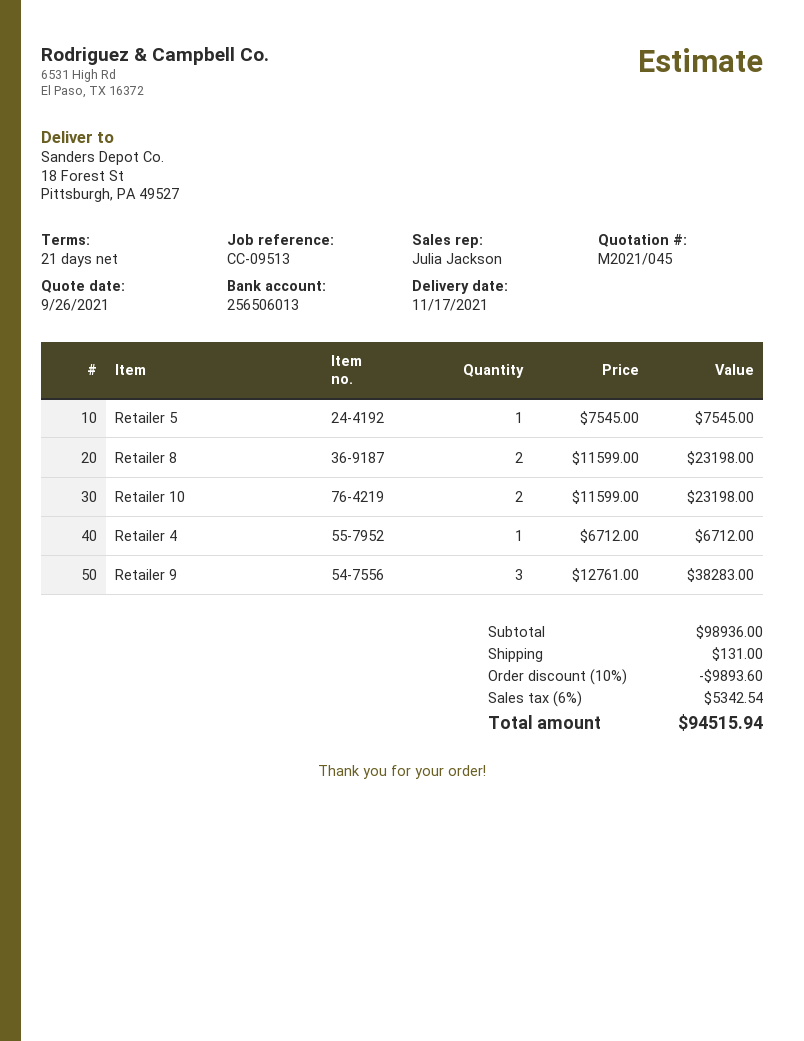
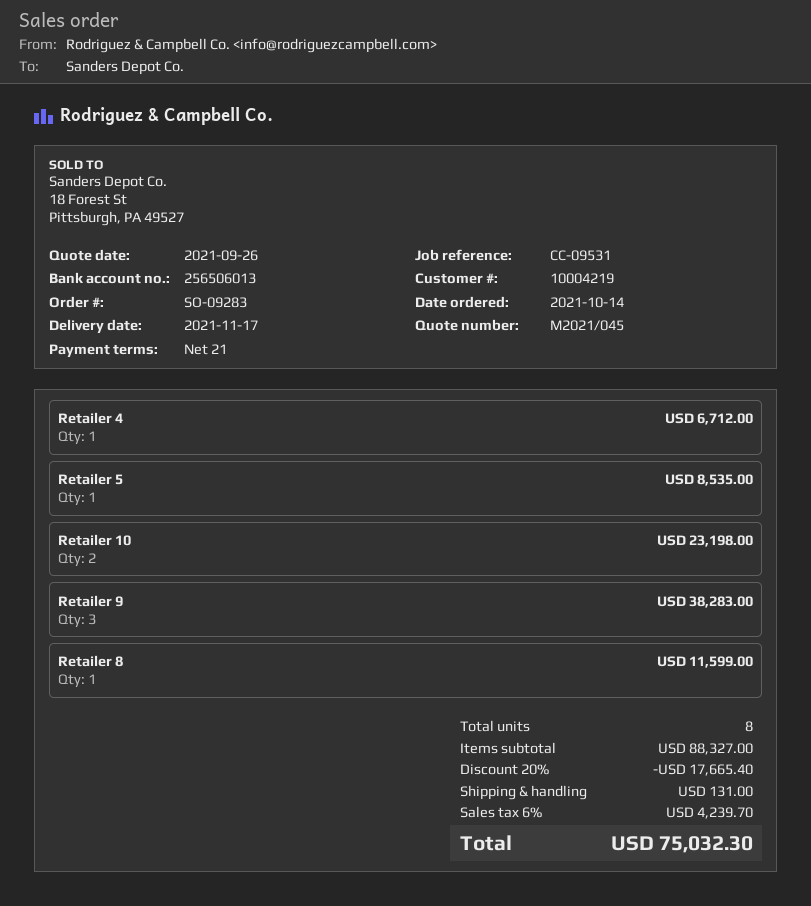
reference: CC-09513 -> CC-09531
Retailer 5: 1 for 7545.00 -> 1 for 8535.00
Retailer 8: 2 for 23198.00 -> 1 for 11599.00
subtotal: 98936.00 -> 88327.00
discount: 10% = 9893.60 -> 20% = 17665.40
tax: 6% = 5342.54 -> 6% = 4239.70
total: 94515.94 -> 75032.30

